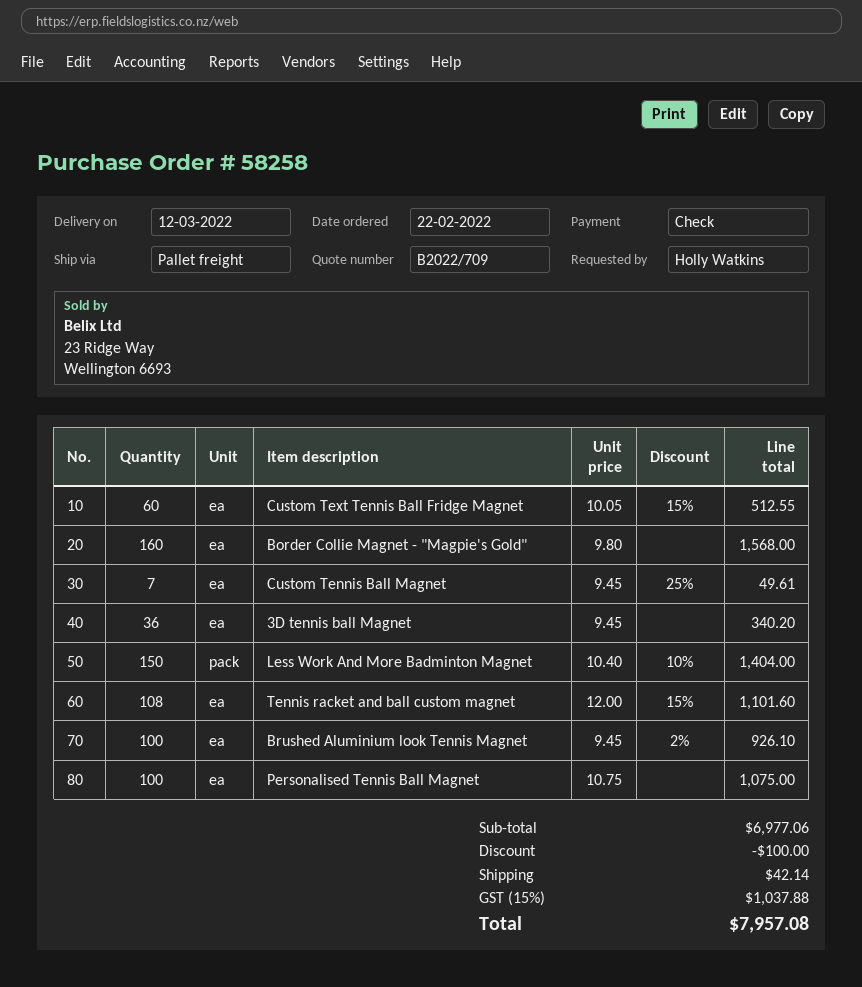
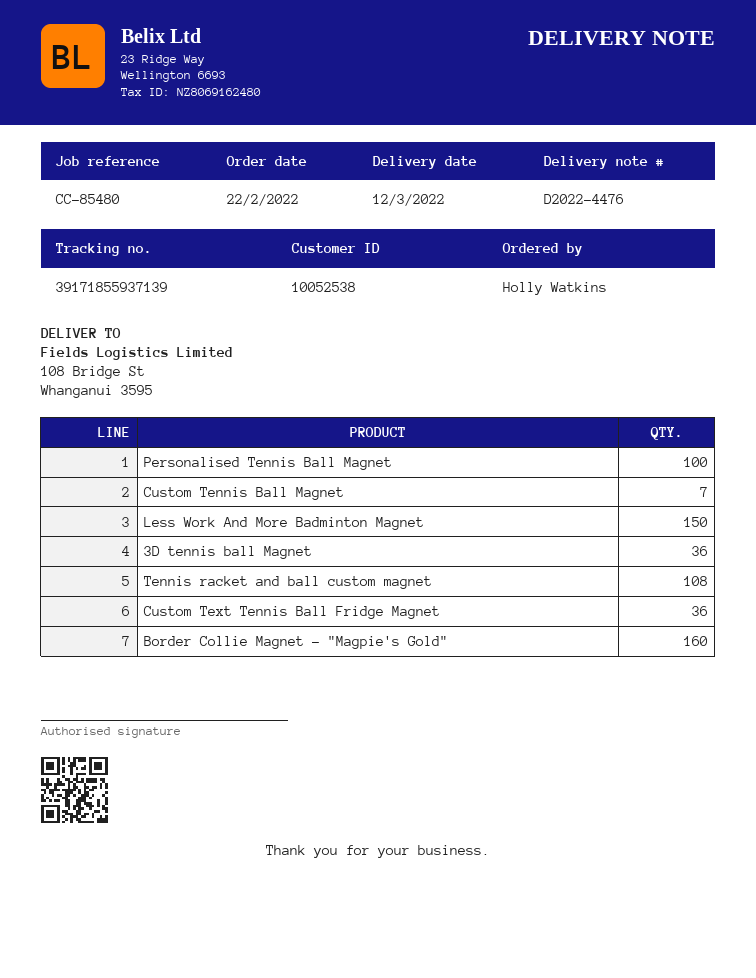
Custom Text Tennis Ball Fridge Magnet: 60 -> 36
Brushed Aluminium look Tennis Magnet: 100 -> none

